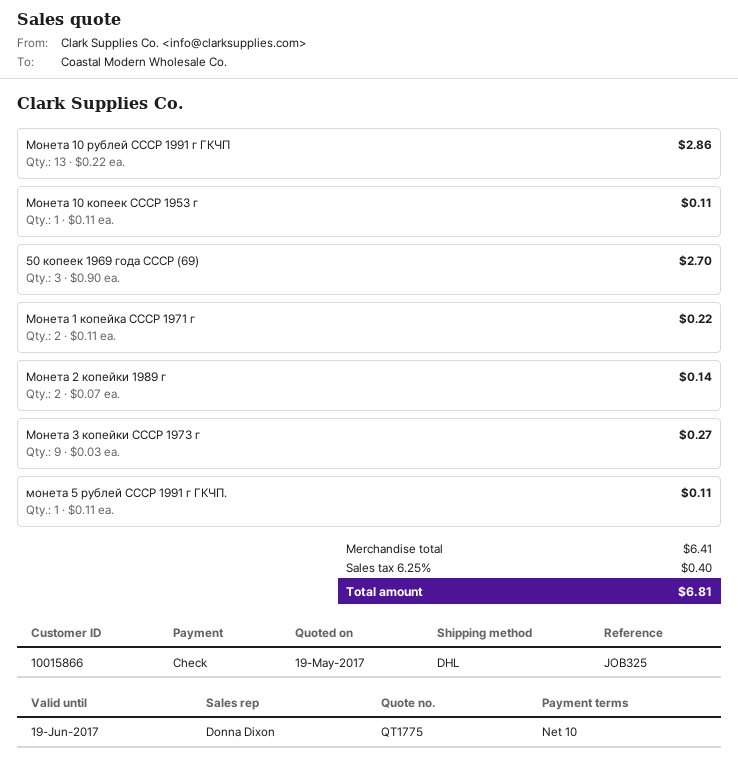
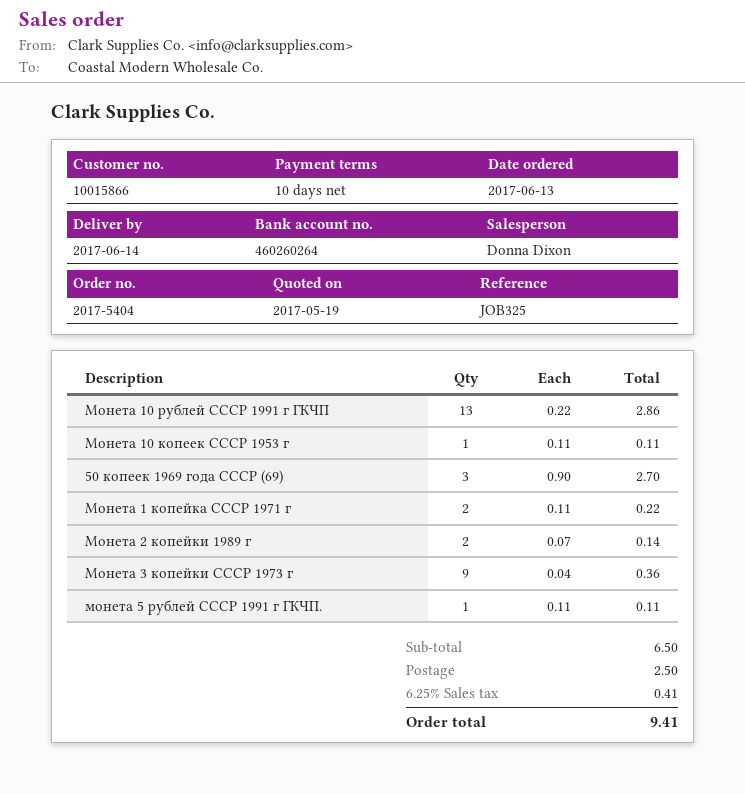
Монета 3 копейки СССР 1973 г: 9 x 0.03 = 0.27 -> 9 x 0.04 = 0.36
subtotal: 6.41 -> 6.50
shipping: none -> 2.50
tax: 6.25% = 0.40 -> 6.25% = 0.41
total: 6.81 -> 9.41

